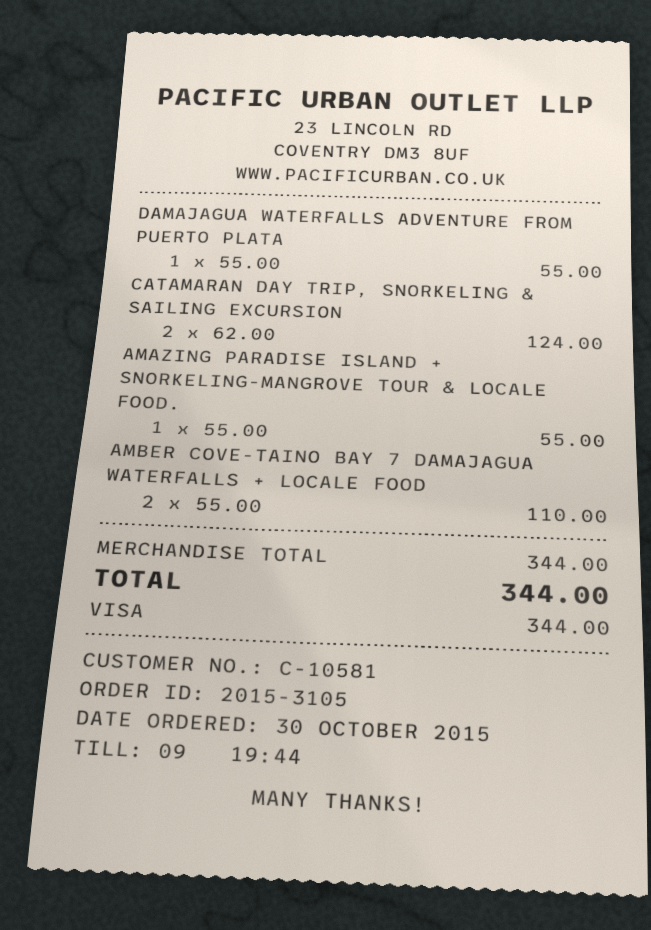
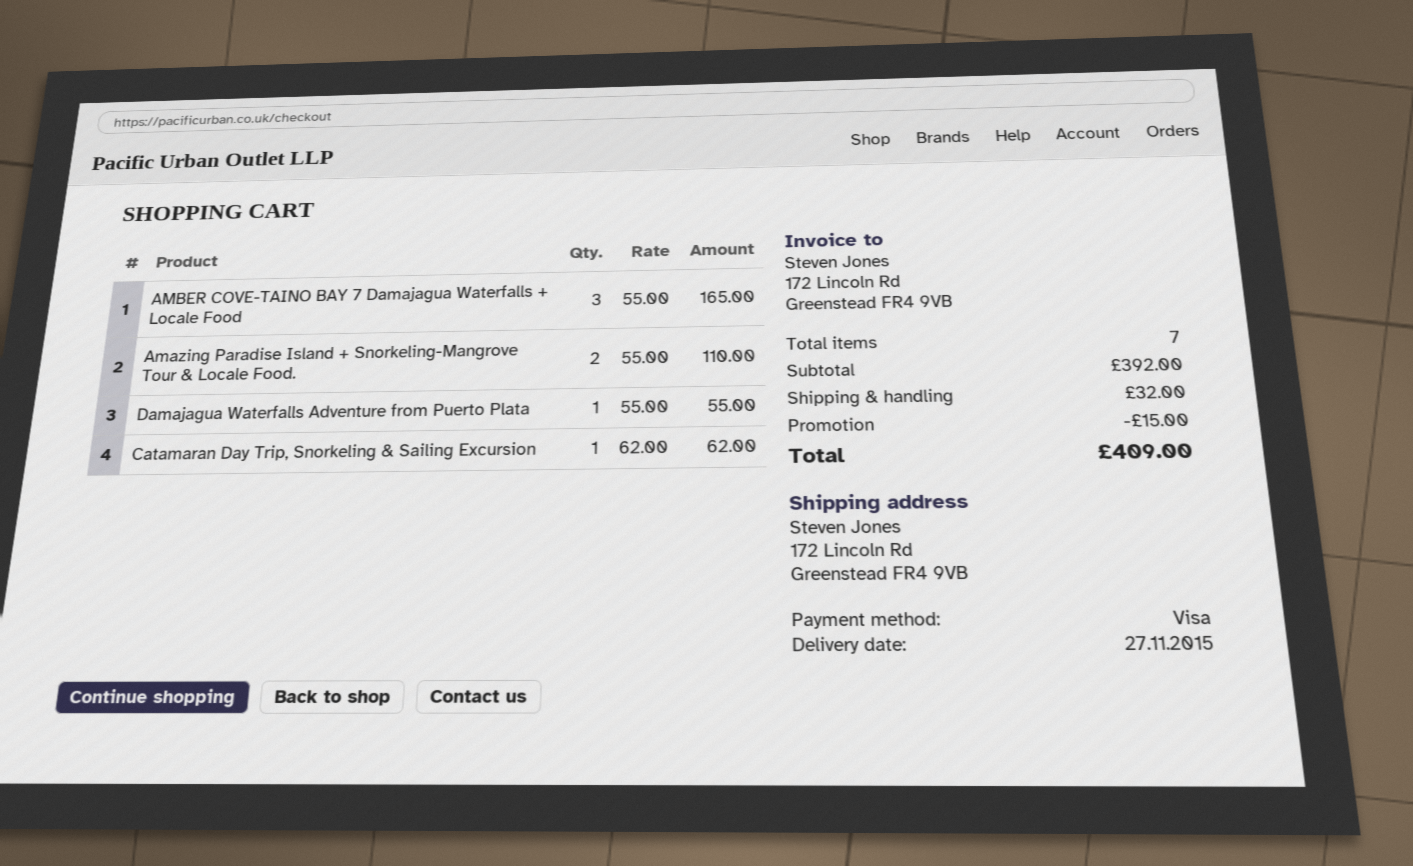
CATAMARAN DAY TRIP, SNORKELING & SAILING EXCURSION: 2 x 62.00 = 124.00 -> 1 x 62.00 = 62.00
AMAZING PARADISE ISLAND + SNORKELING-MANGROVE TOUR & LOCALE FOOD.: 1 x 55.00 = 55.00 -> 2 x 55.00 = 110.00
AMBER COVE-TAINO BAY 7 DAMAJAGUA WATERFALLS + LOCALE FOOD: 2 x 55.00 = 110.00 -> 3 x 55.00 = 165.00
subtotal: 344.00 -> 392.00
discount: none -> 15.00
shipping: none -> 32.00
total: 344.00 -> 409.00

